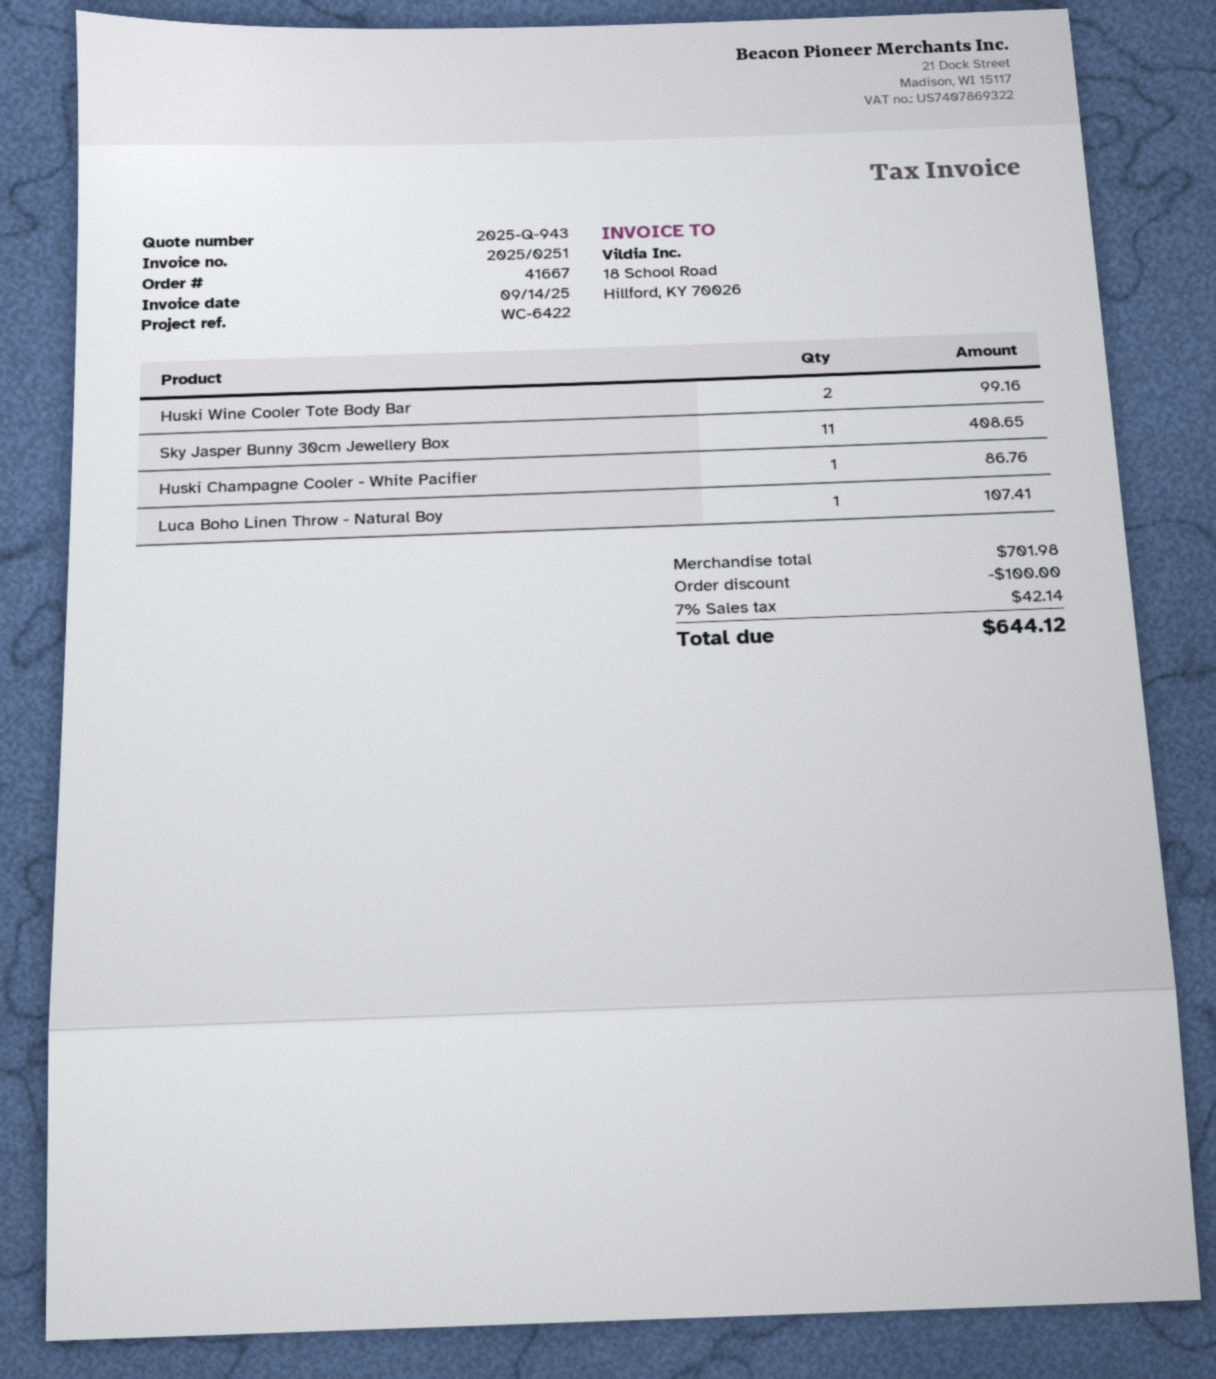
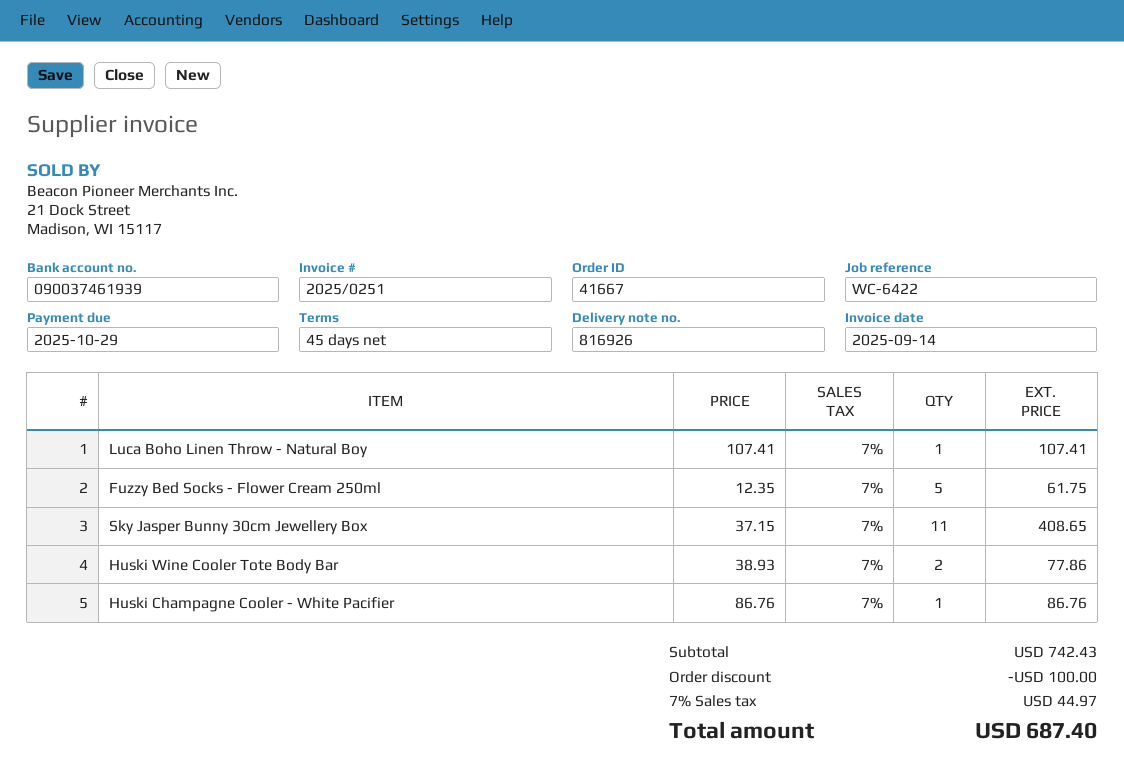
Huski Wine Cooler Tote Body Bar: 2 for 99.16 -> 2 for 77.86
Fuzzy Bed Socks - Flower Cream 250ml: none -> 5 for 61.75
subtotal: 701.98 -> 742.43
tax: 7% = 42.14 -> 7% = 44.97
total: 644.12 -> 687.40

